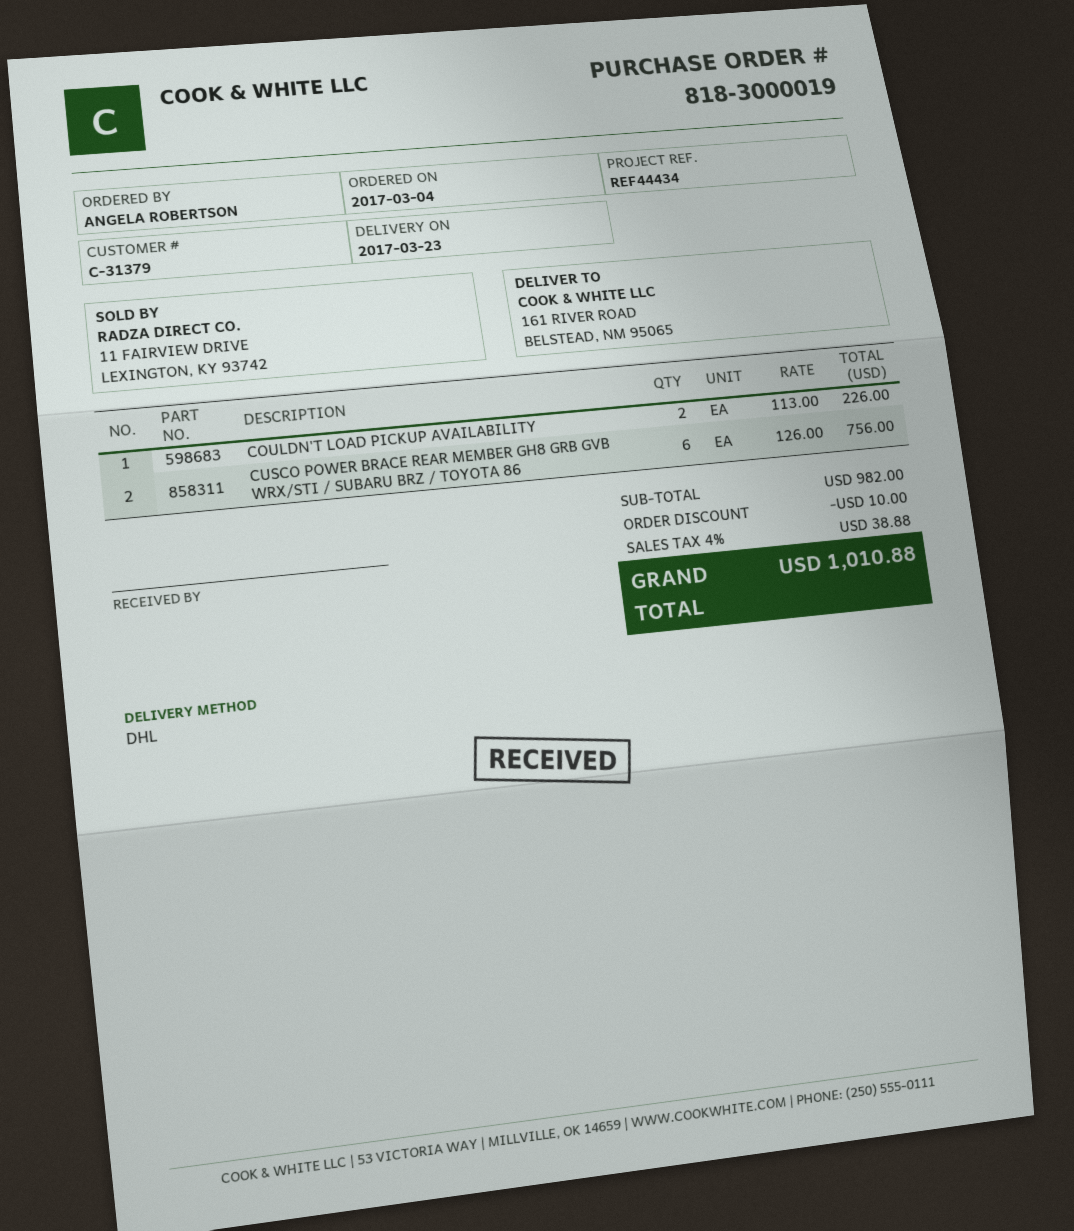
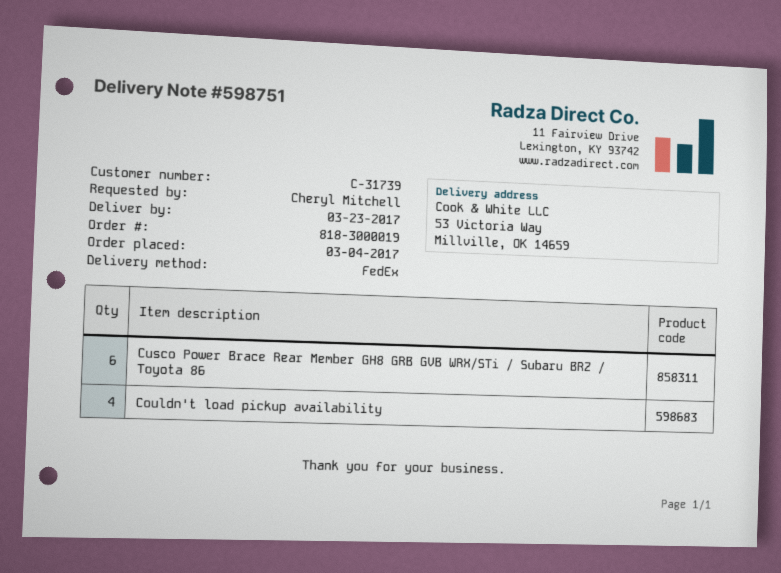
customer number: C-31379 -> C-31739
ordered by: ANGELA ROBERTSON -> Cheryl Mitchell
shipping method: DHL -> FedEx
ship to: 161 RIVER ROAD, BELSTEAD, NM 95065 -> 53 Victoria Way, Millville, OK 14659
COULDN'T LOAD PICKUP AVAILABILITY: 2 -> 4

